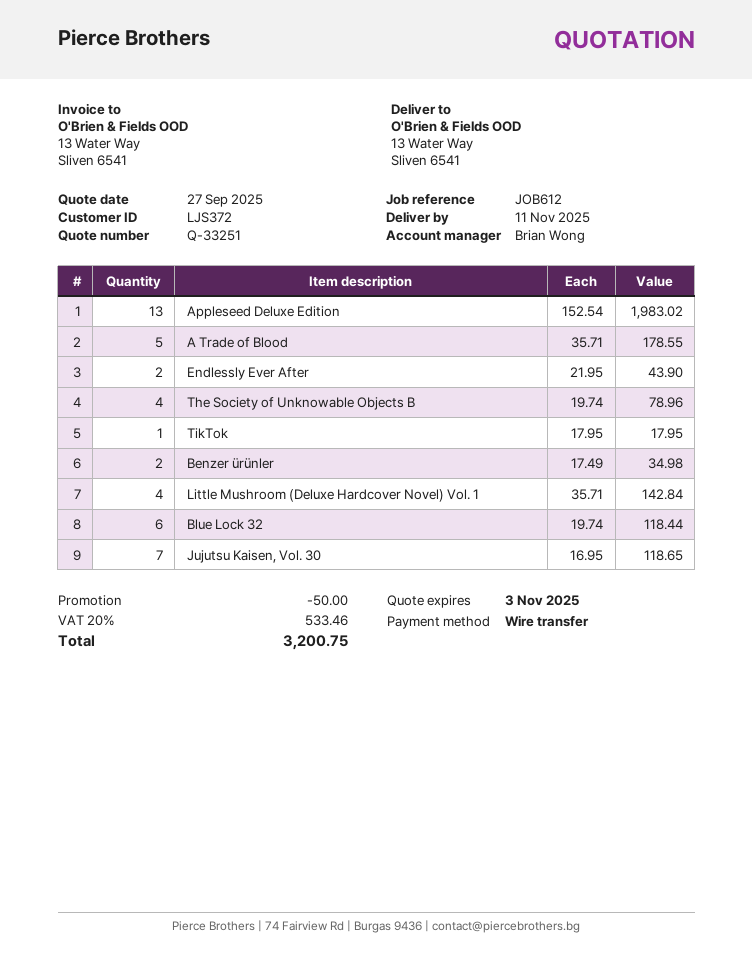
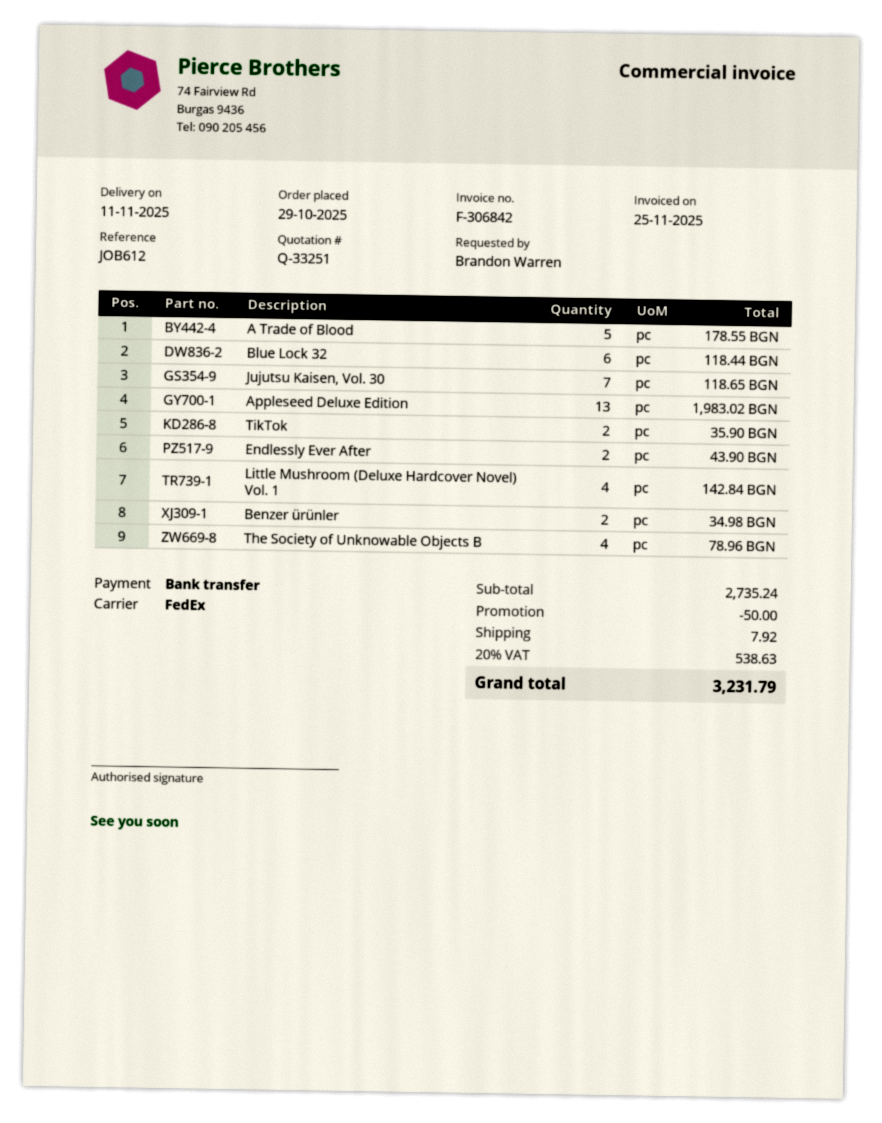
TikTok: 1 for 17.95 -> 2 for 35.90
shipping: none -> 7.92
tax: 20% = 533.46 -> 20% = 538.63
total: 3200.75 -> 3231.79

